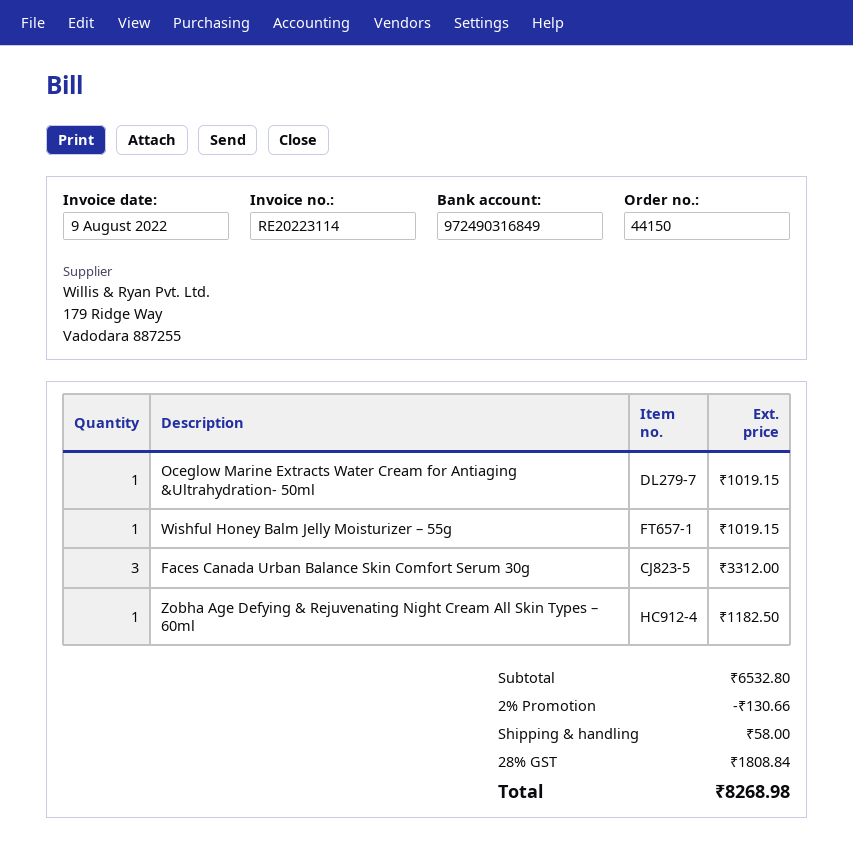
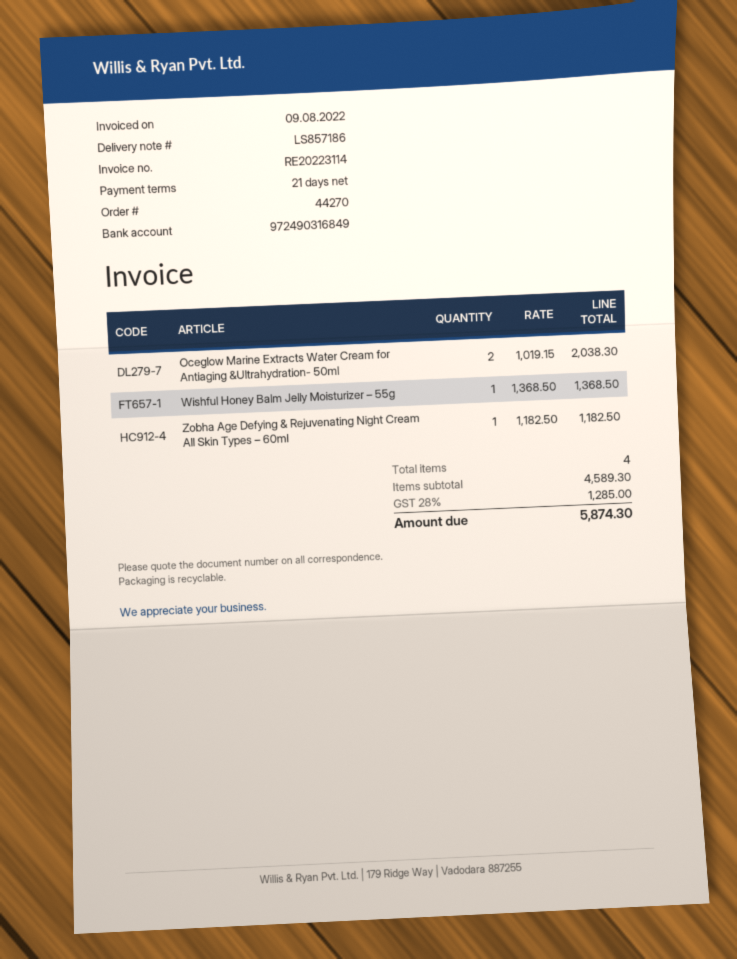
order number: 44150 -> 44270
Oceglow Marine Extracts Water Cream for Antiaging &Ultrahydration- 50ml: 1 for 1019.15 -> 2 for 2038.30
Wishful Honey Balm Jelly Moisturizer – 55g: 1 for 1019.15 -> 1 for 1368.50
Faces Canada Urban Balance Skin Comfort Serum 30g: 3 for 3312.00 -> none
subtotal: 6532.80 -> 4589.30
discount: 2% = 130.66 -> none
shipping: 58.00 -> none
tax: 28% = 1808.84 -> 28% = 1285.00
total: 8268.98 -> 5874.30

